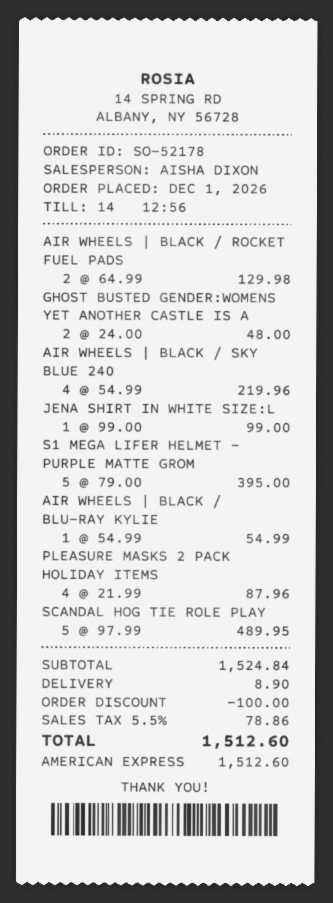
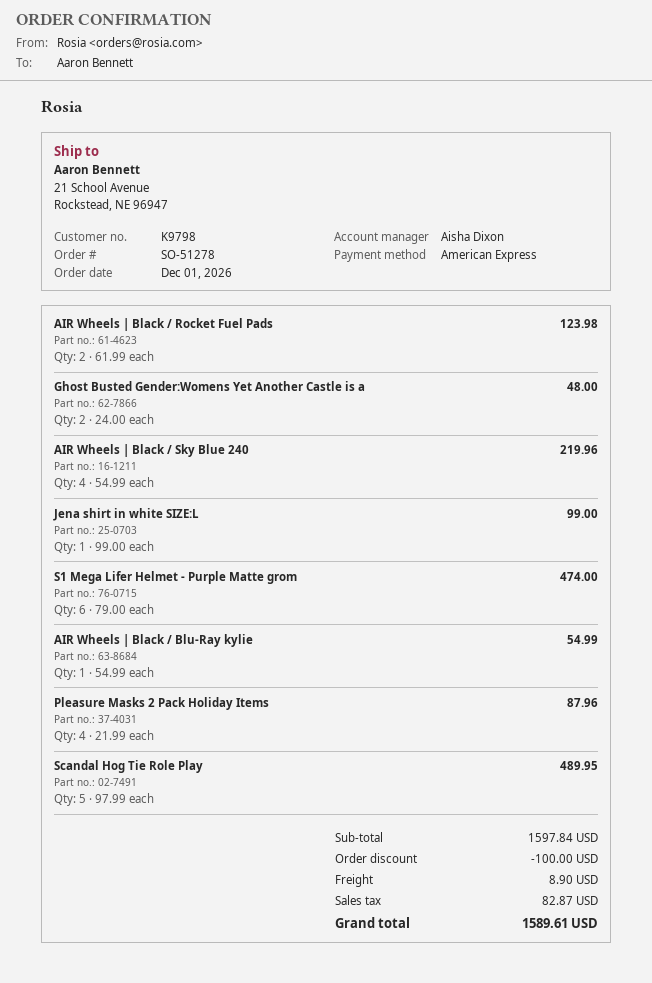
order number: SO-52178 -> SO-51278
AIR WHEELS | BLACK / ROCKET FUEL PADS: 2 x 64.99 = 129.98 -> 2 x 61.99 = 123.98
S1 MEGA LIFER HELMET - PURPLE MATTE GROM: 5 x 79.00 = 395.00 -> 6 x 79.00 = 474.00
subtotal: 1524.84 -> 1597.84
tax: 78.86 -> 82.87
total: 1512.60 -> 1589.61

